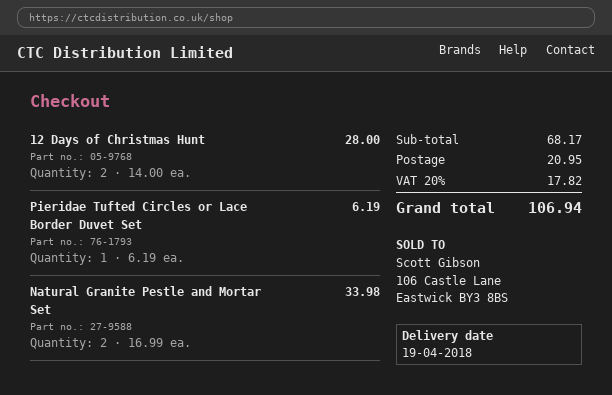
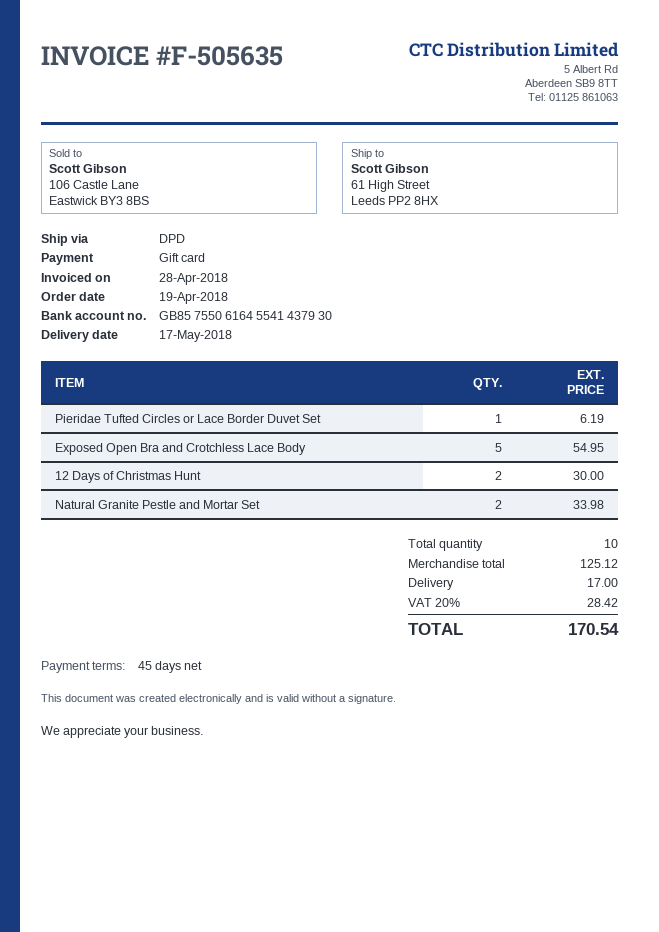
delivery date: 2018-04-19 -> 2018-05-17
12 Days of Christmas Hunt: 2 for 28.00 -> 2 for 30.00
Exposed Open Bra and Crotchless Lace Body: none -> 5 for 54.95
subtotal: 68.17 -> 125.12
shipping: 20.95 -> 17.00
tax: 20% = 17.82 -> 20% = 28.42
total: 106.94 -> 170.54

